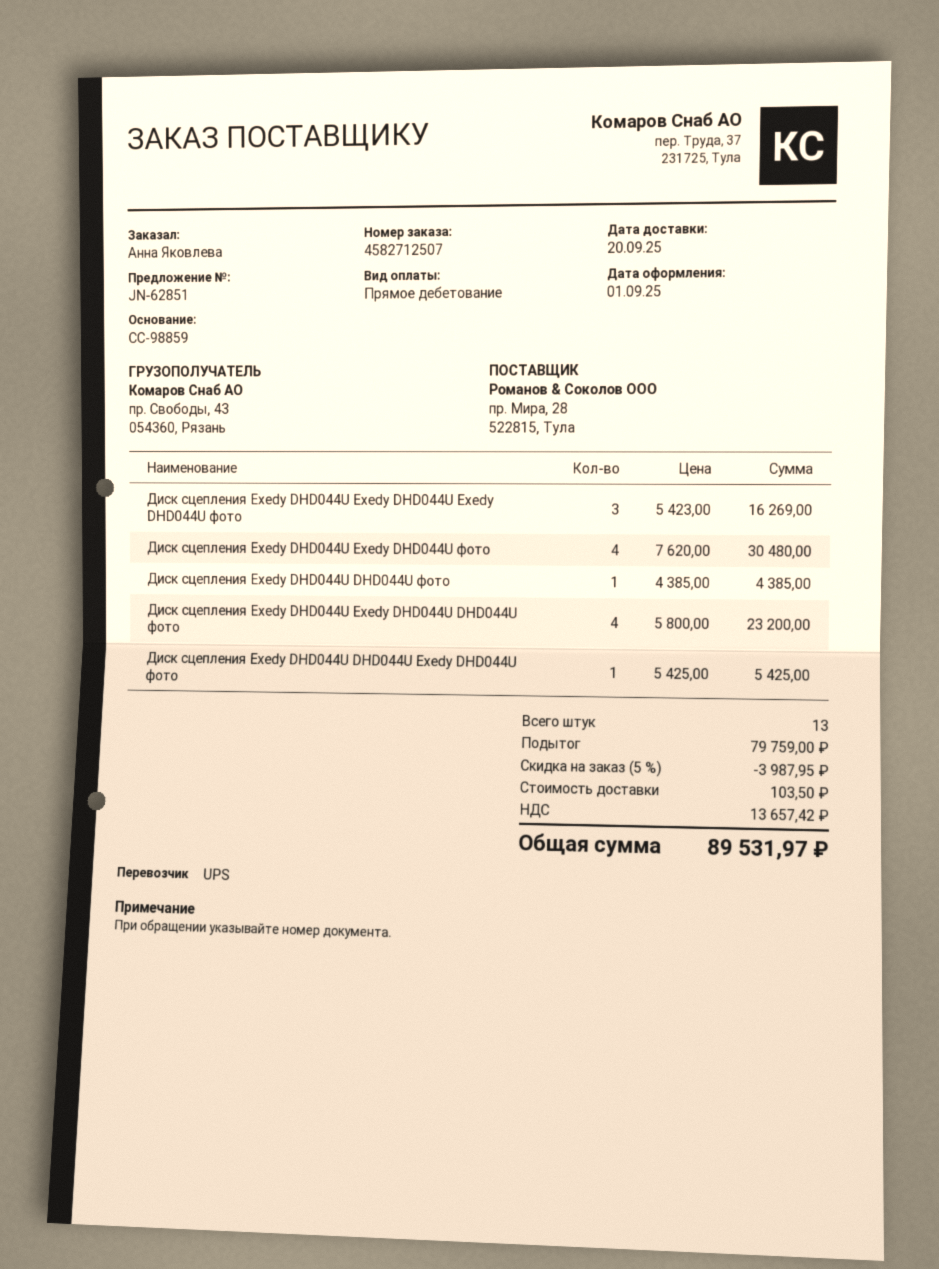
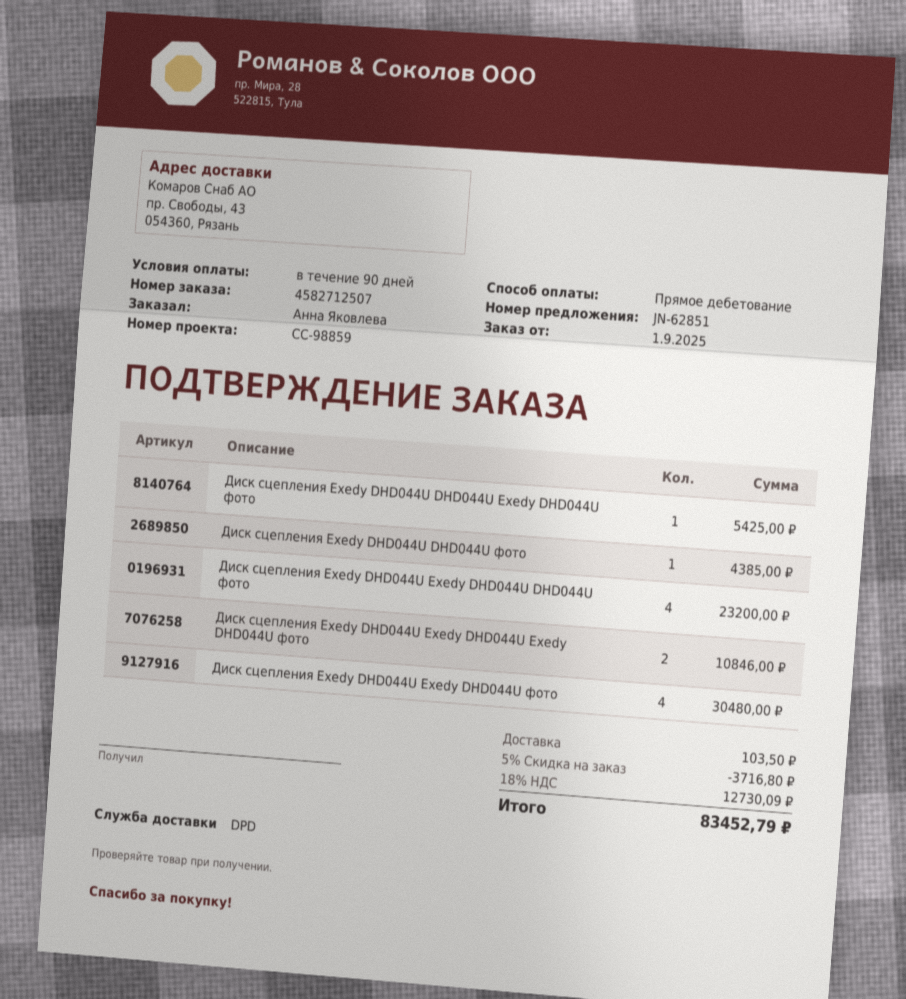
shipping method: UPS -> DPD
Диск сцепления Exedy DHD044U Exedy DHD044U Exedy DHD044U фото: 3 for 16269.00 -> 2 for 10846.00
discount: 5% = 3987.95 -> 5% = 3716.80
tax: 13657.42 -> 12730.09
total: 89531.97 -> 83452.79

